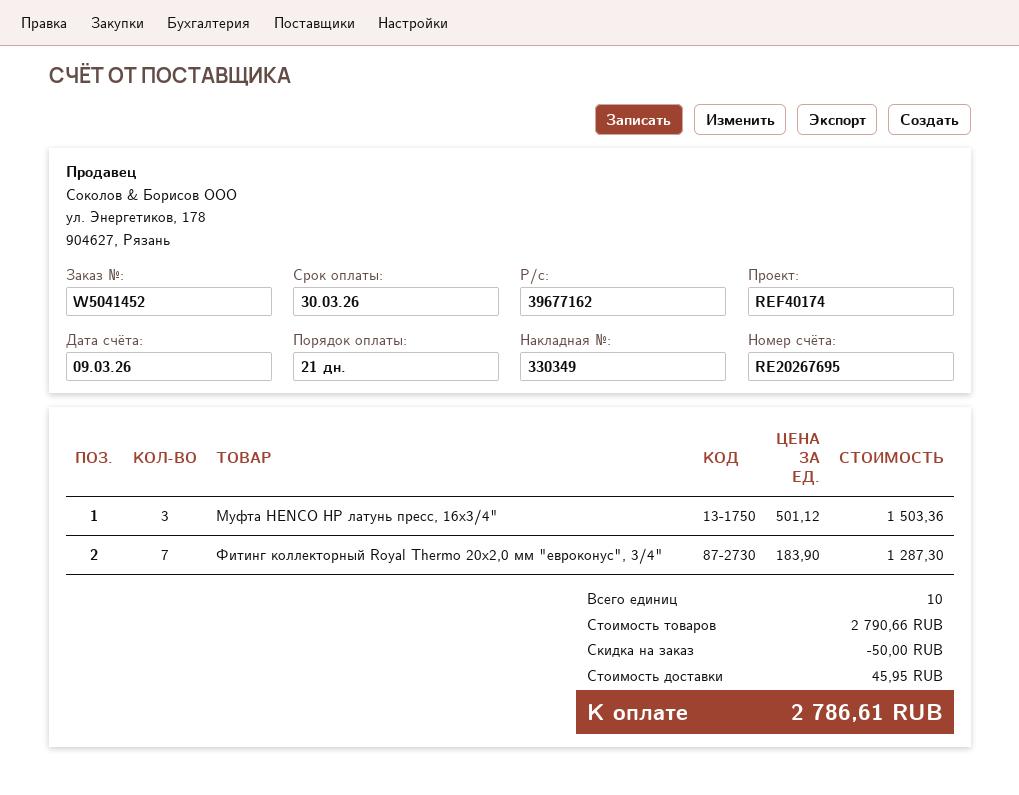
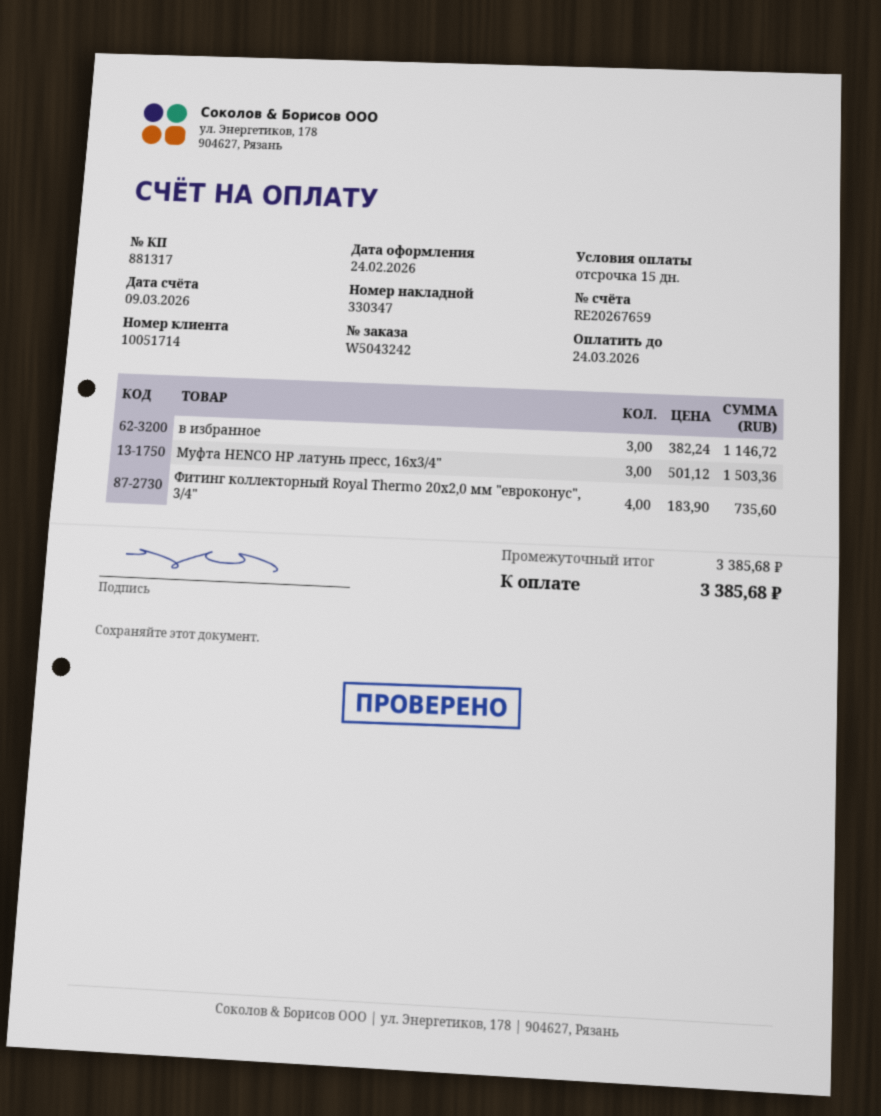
order number: W5041452 -> W5043242
delivery note number: 330349 -> 330347
invoice number: RE20267695 -> RE20267659
payment terms: 21 days -> 15 days
due date: 2026-03-30 -> 2026-03-24
Фитинг коллекторный Royal Thermo 20х2,0 мм "евроконус", 3/4": 7 x 183.90 = 1287.30 -> 4 x 183.90 = 735.60
в избранное: none -> 3 x 382.24 = 1146.72
subtotal: 2790.66 -> 3385.68
discount: 50.00 -> none
shipping: 45.95 -> none
total: 2786.61 -> 3385.68

